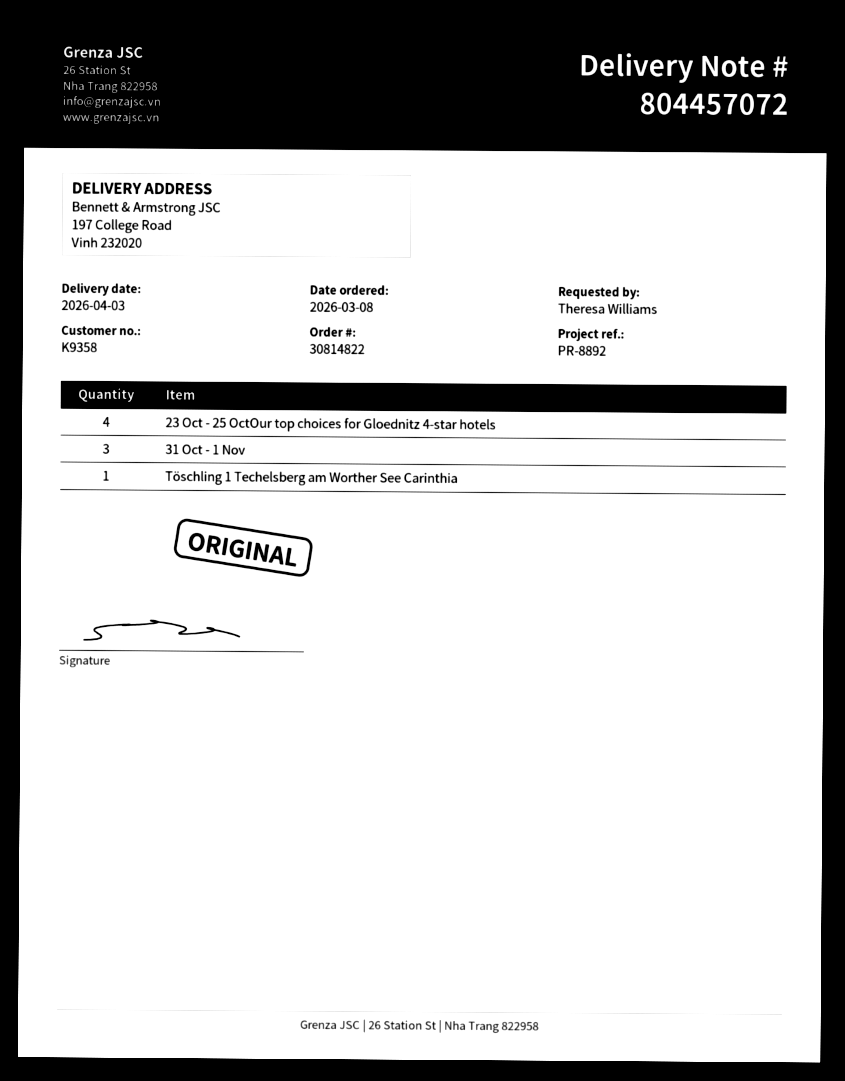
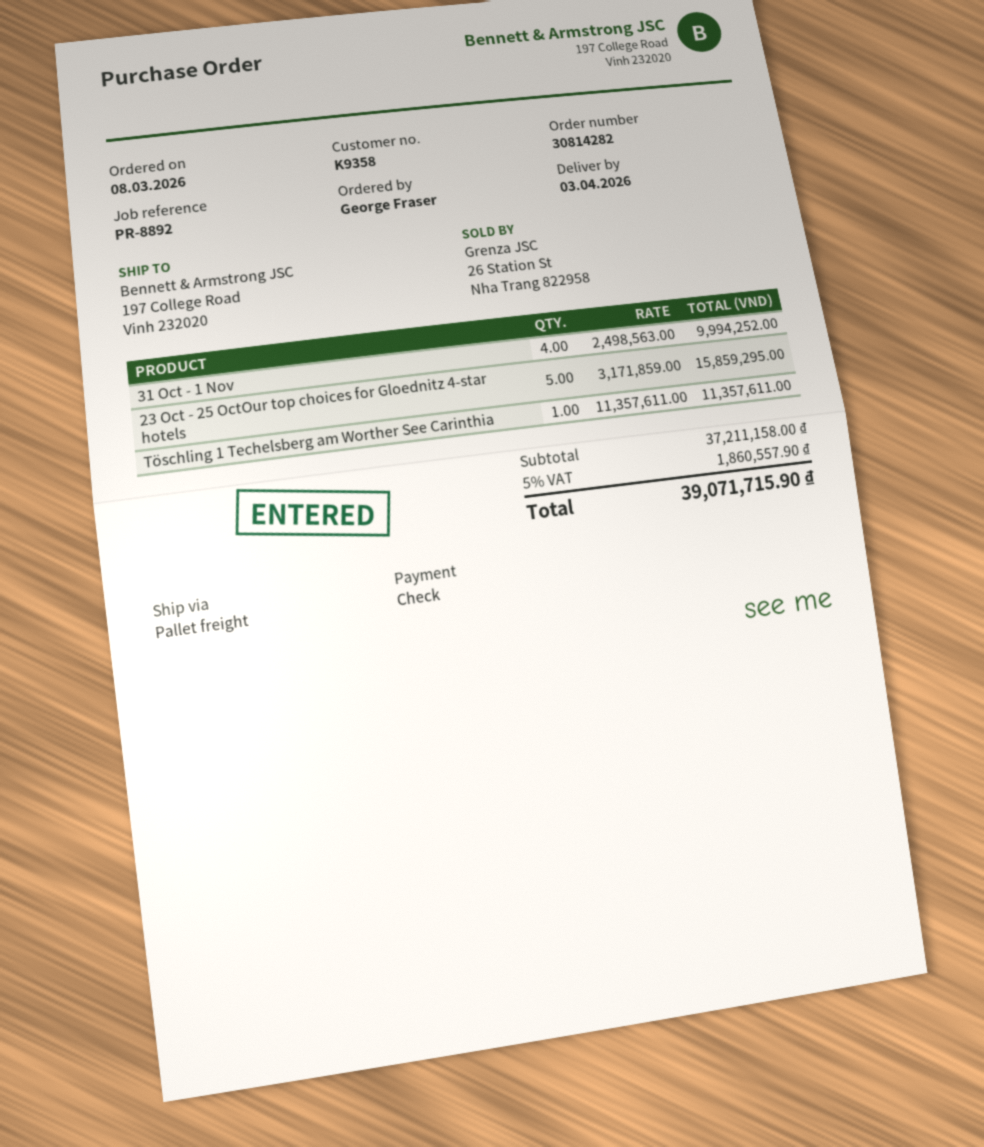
order number: 30814822 -> 30814282
ordered by: Theresa Williams -> George Fraser
23 Oct - 25 OctOur top choices for Gloednitz 4-star hotels: 4 -> 5
31 Oct - 1 Nov: 3 -> 4

